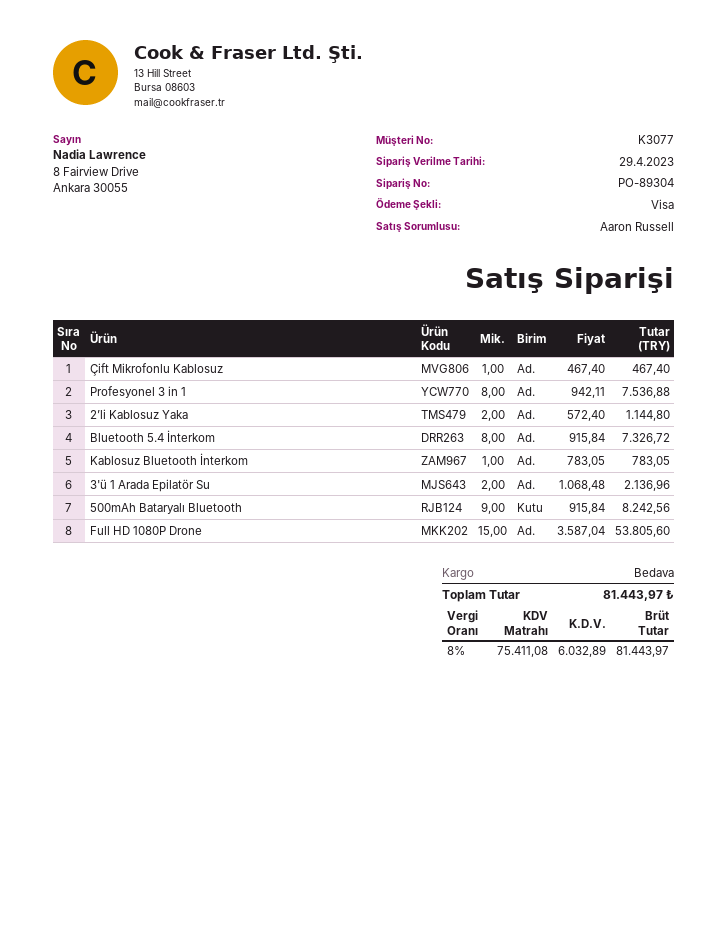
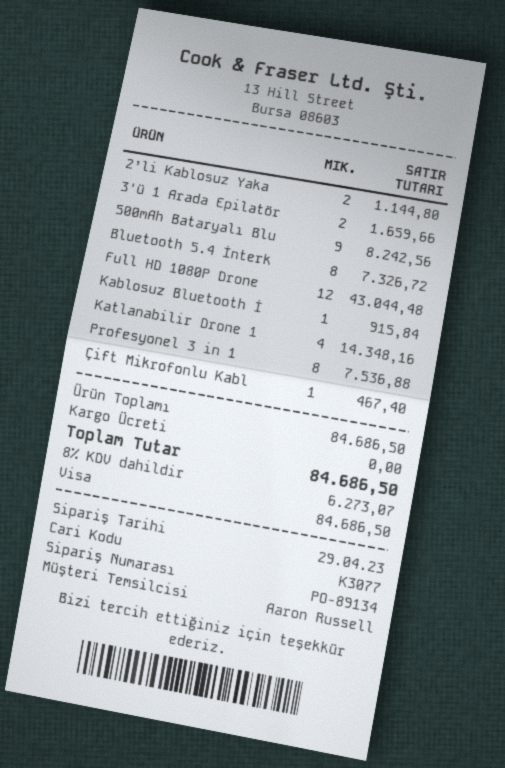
order number: PO-89304 -> PO-89134
Kablosuz Bluetooth İnterkom: 1 for 783.05 -> 1 for 915.84
3'ü 1 Arada Epilatör Su: 2 for 2136.96 -> 2 for 1659.66
Full HD 1080P Drone: 15 for 53805.60 -> 12 for 43044.48
Katlanabilir Drone 1: none -> 4 for 14348.16
tax: 8% = 6032.89 -> 8% = 6273.07
total: 81443.97 -> 84686.50

